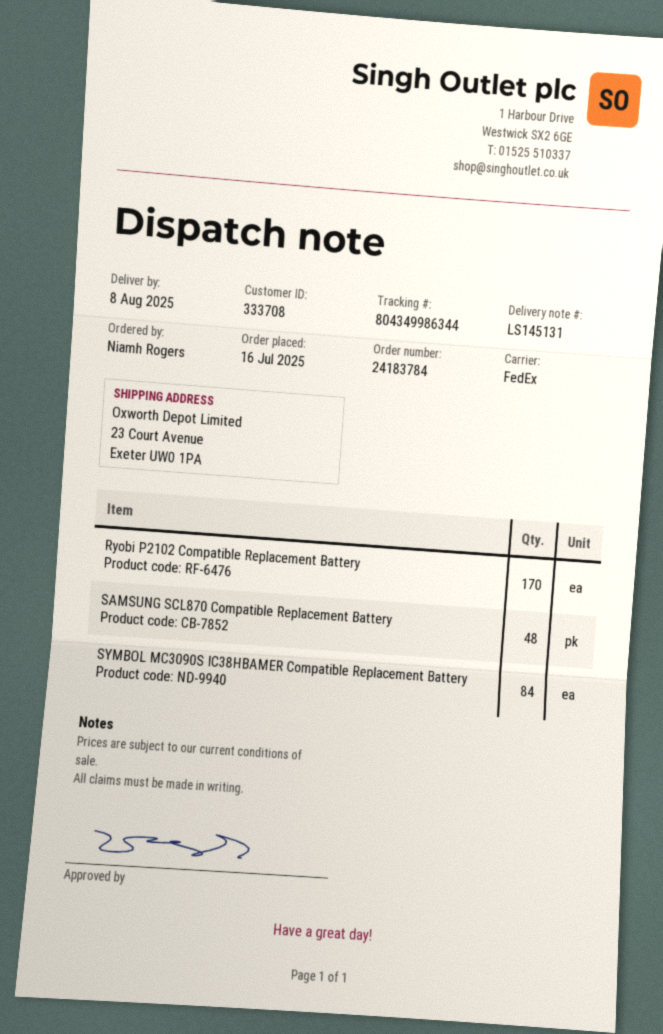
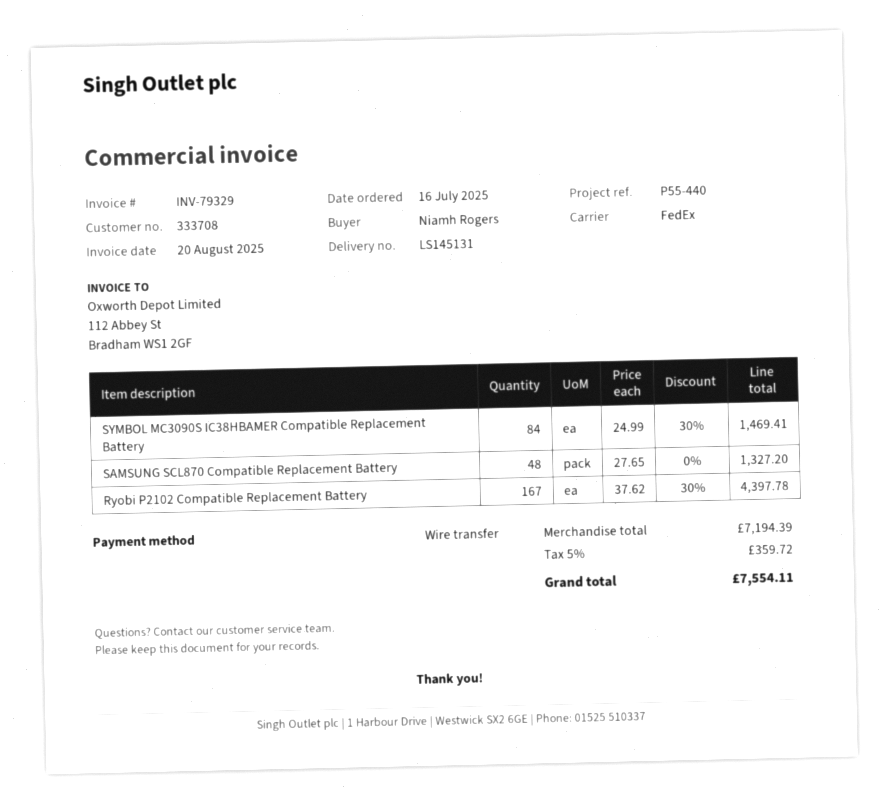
Ryobi P2102 Compatible Replacement Battery: 170 -> 167

